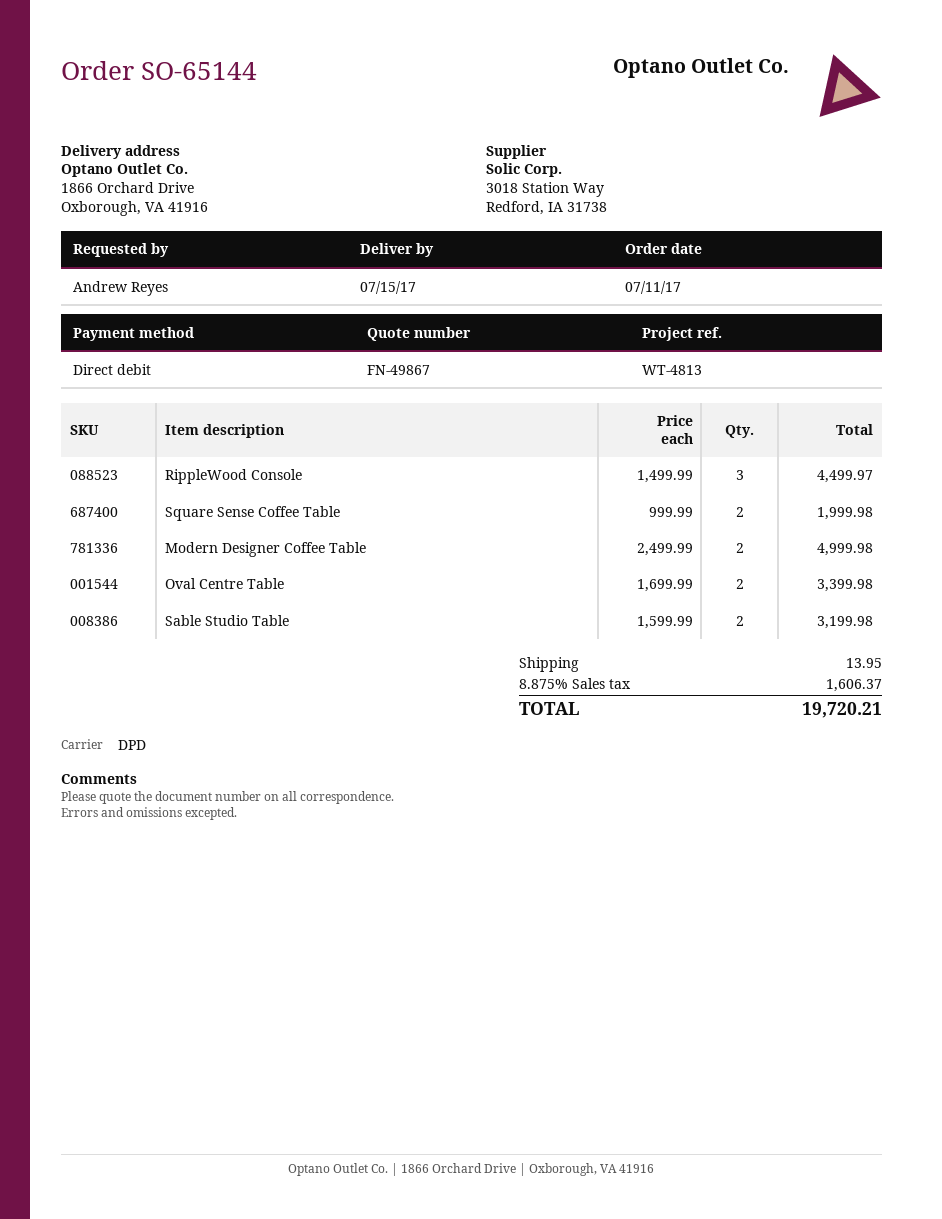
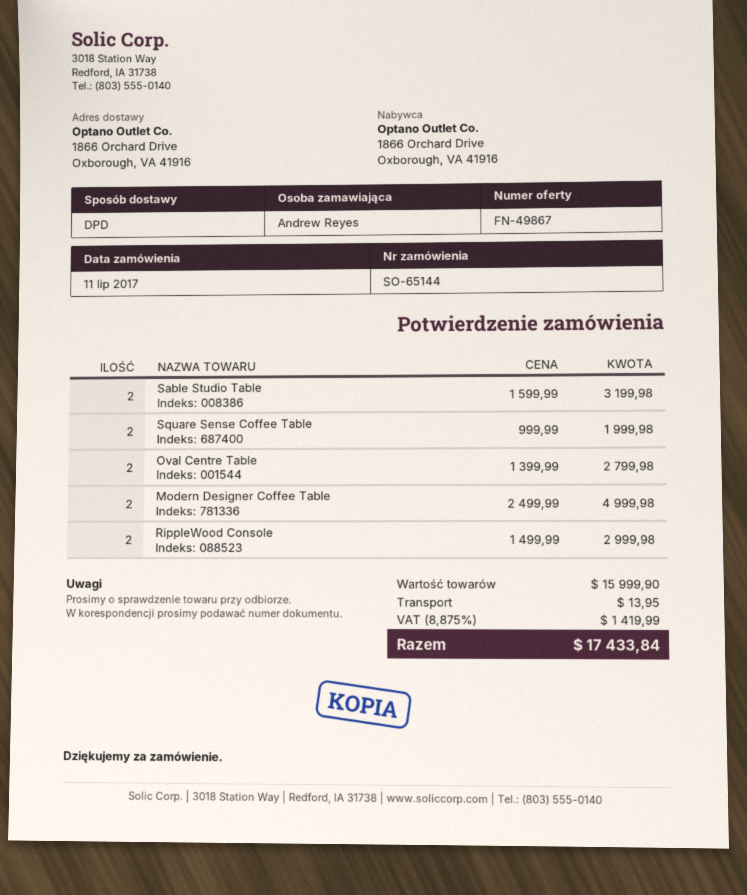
RippleWood Console: 3 x 1499.99 = 4499.97 -> 2 x 1499.99 = 2999.98
Oval Centre Table: 2 x 1699.99 = 3399.98 -> 2 x 1399.99 = 2799.98
tax: 8.875% = 1606.37 -> 8.875% = 1419.99
total: 19720.21 -> 17433.84

